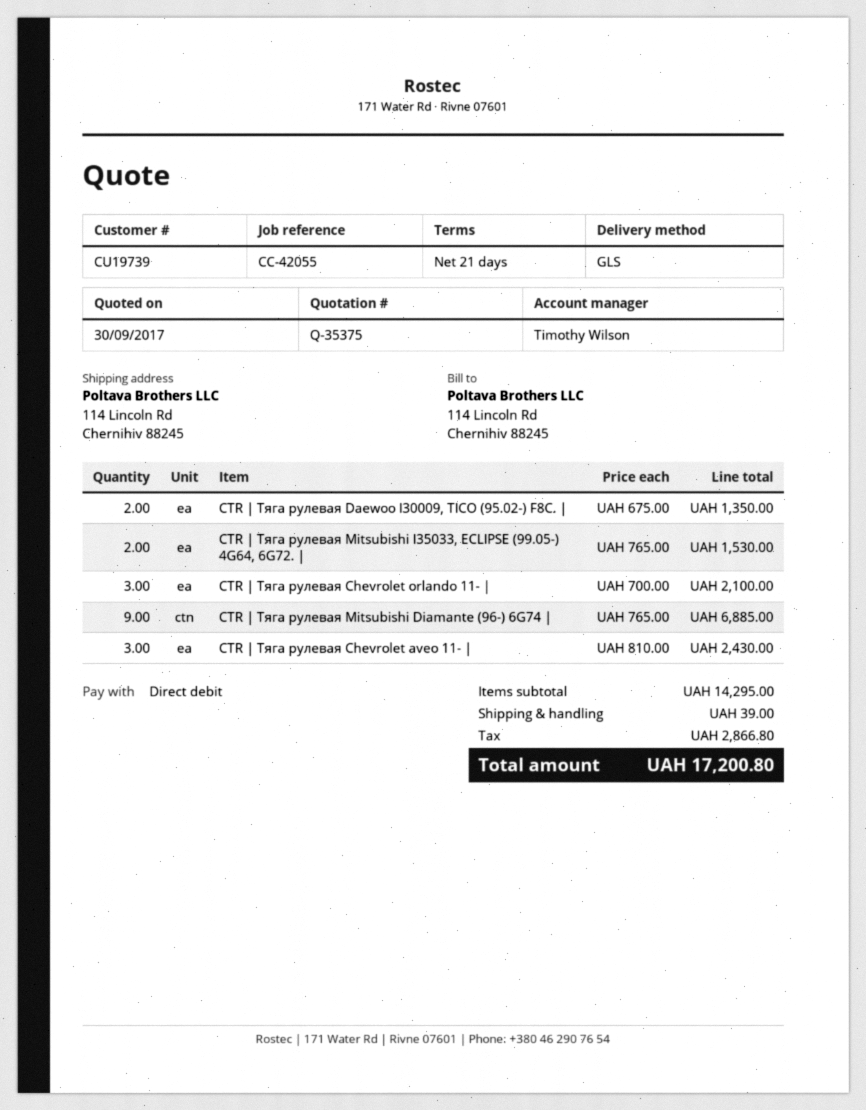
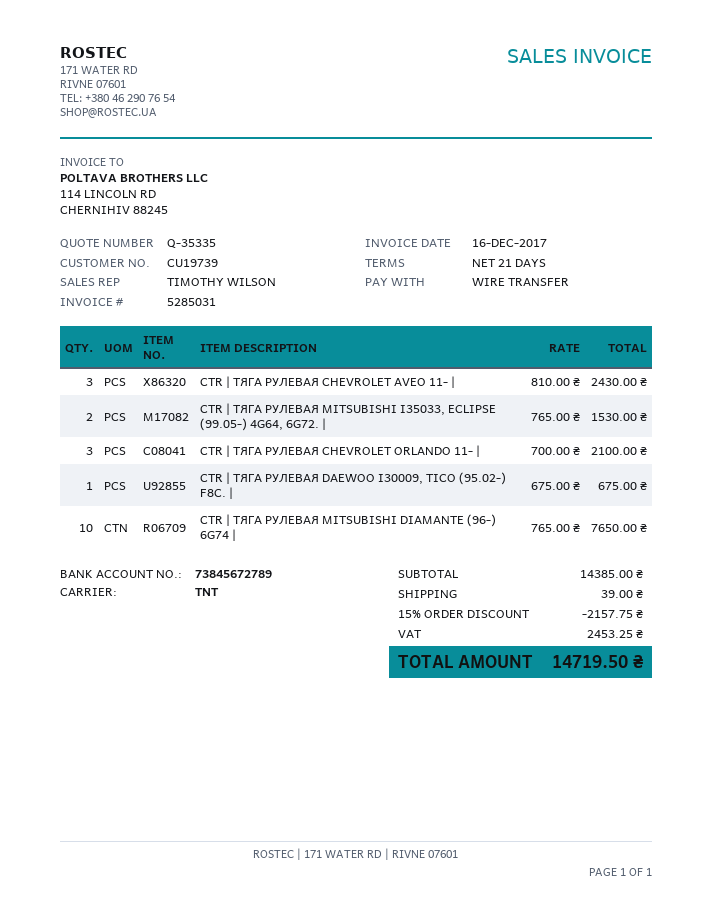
quote number: Q-35375 -> Q-35335
payment method: direct debit -> bank transfer
shipping method: GLS -> TNT
CTR | Тяга рулевая Daewoo I30009, TICO (95.02-) F8C. |: 2 x 675.00 = 1350.00 -> 1 x 675.00 = 675.00
CTR | Тяга рулевая Mitsubishi Diamante (96-) 6G74 |: 9 x 765.00 = 6885.00 -> 10 x 765.00 = 7650.00
subtotal: 14295.00 -> 14385.00
discount: none -> 15% = 2157.75
tax: 2866.80 -> 2453.25
total: 17200.80 -> 14719.50

